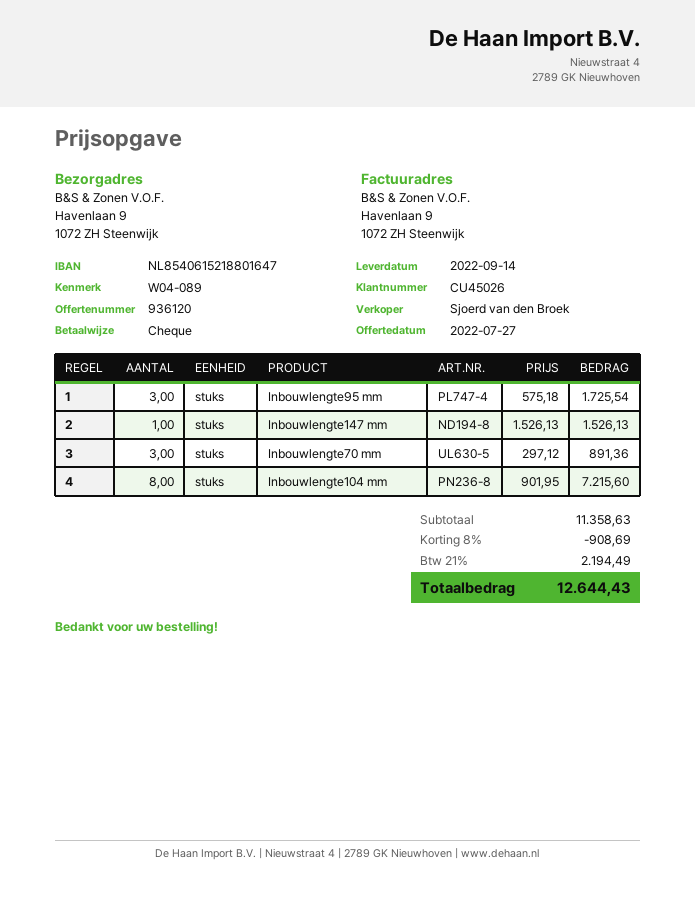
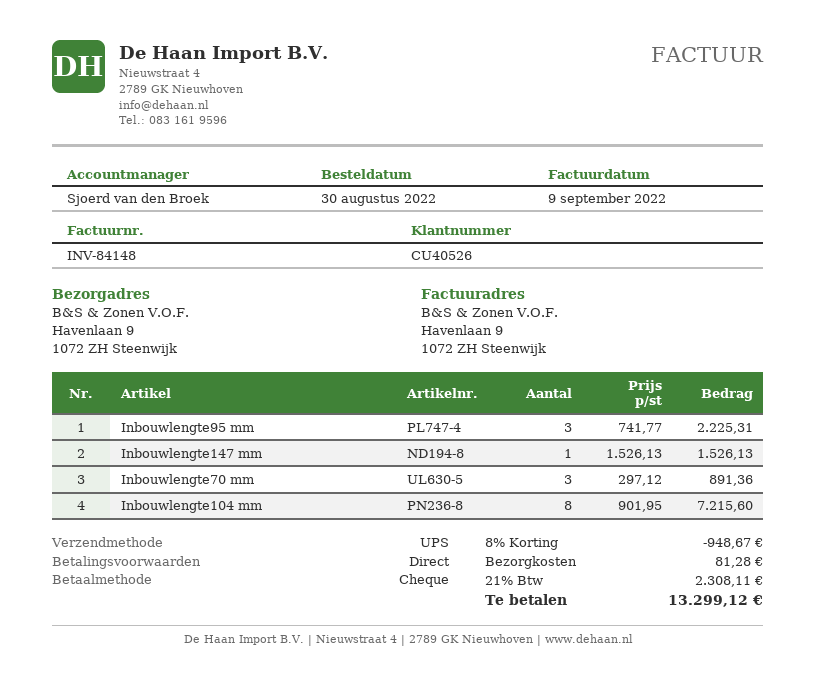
customer number: CU45026 -> CU40526
Inbouwlengte95 mm: 3 x 575.18 = 1725.54 -> 3 x 741.77 = 2225.31
discount: 8% = 908.69 -> 8% = 948.67
shipping: none -> 81.28
tax: 21% = 2194.49 -> 21% = 2308.11
total: 12644.43 -> 13299.12

